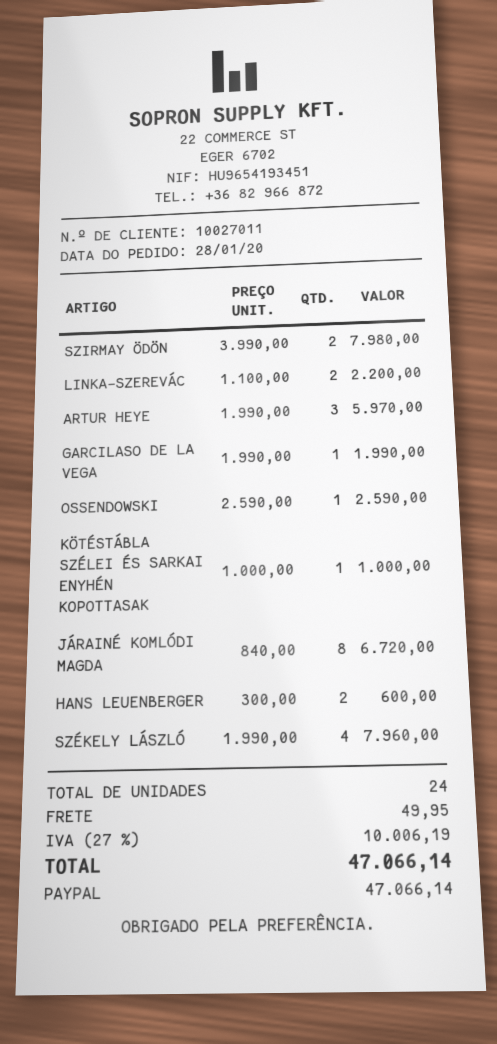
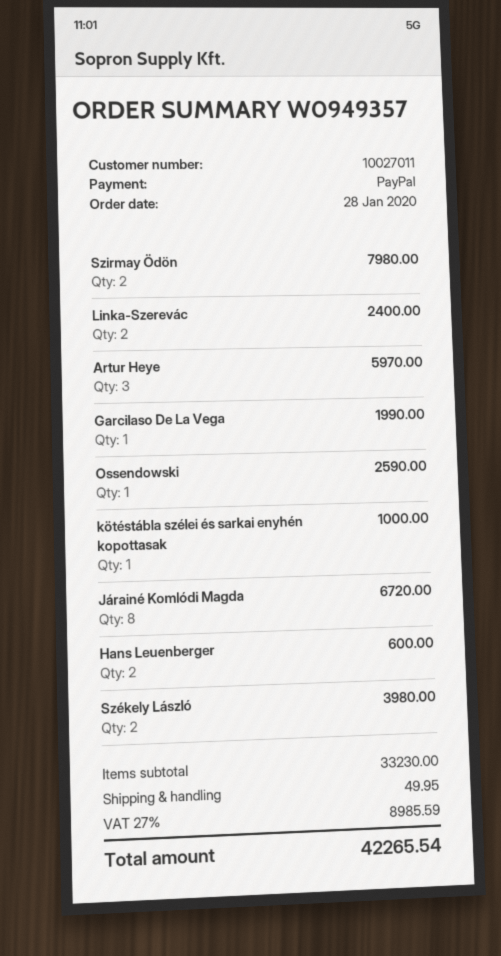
LINKA-SZEREVÁC: 2 for 2200.00 -> 2 for 2400.00
SZÉKELY LÁSZLÓ: 4 for 7960.00 -> 2 for 3980.00
tax: 27% = 10006.19 -> 27% = 8985.59
total: 47066.14 -> 42265.54

